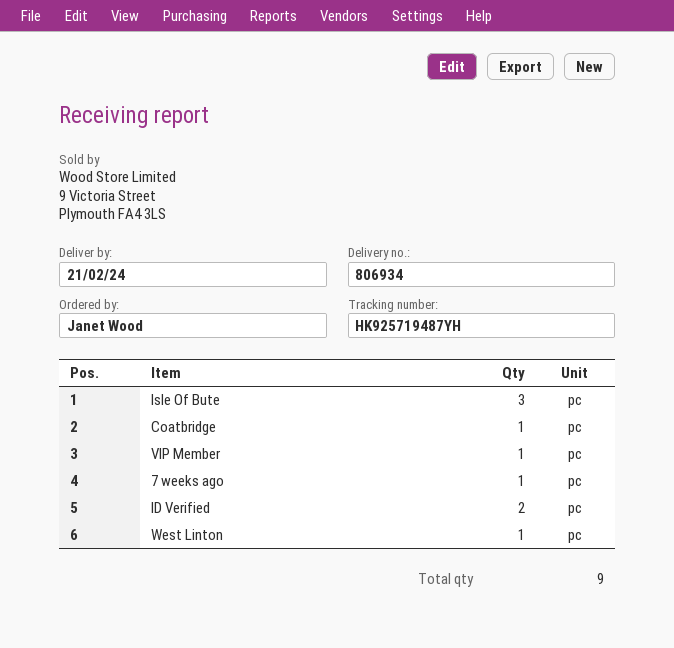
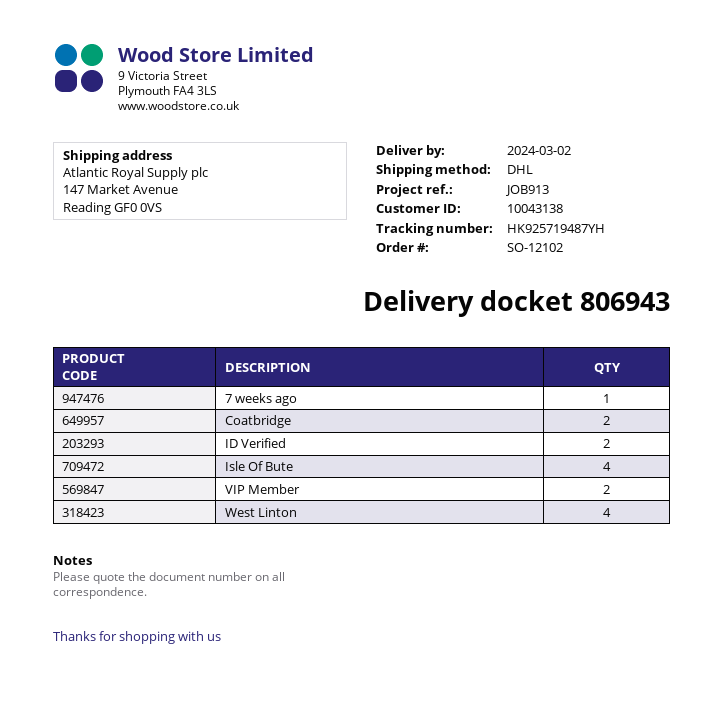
delivery note number: 806934 -> 806943
delivery date: 2024-02-21 -> 2024-03-02
Isle Of Bute: 3 -> 4
Coatbridge: 1 -> 2
VIP Member: 1 -> 2
West Linton: 1 -> 4

